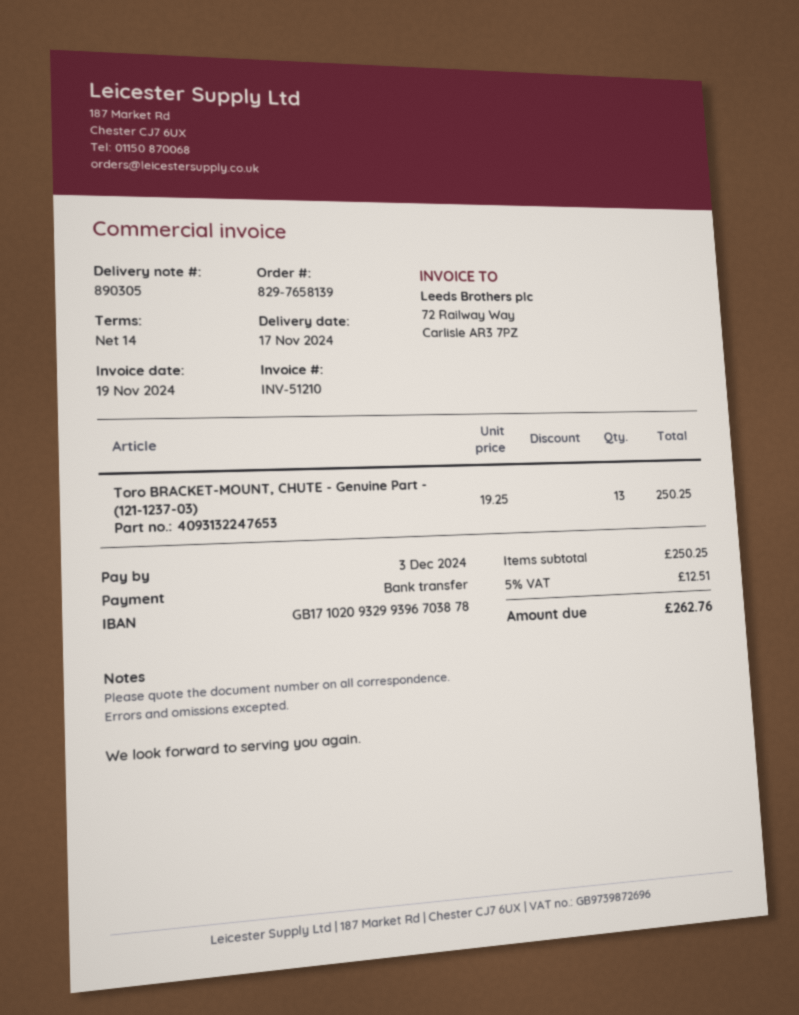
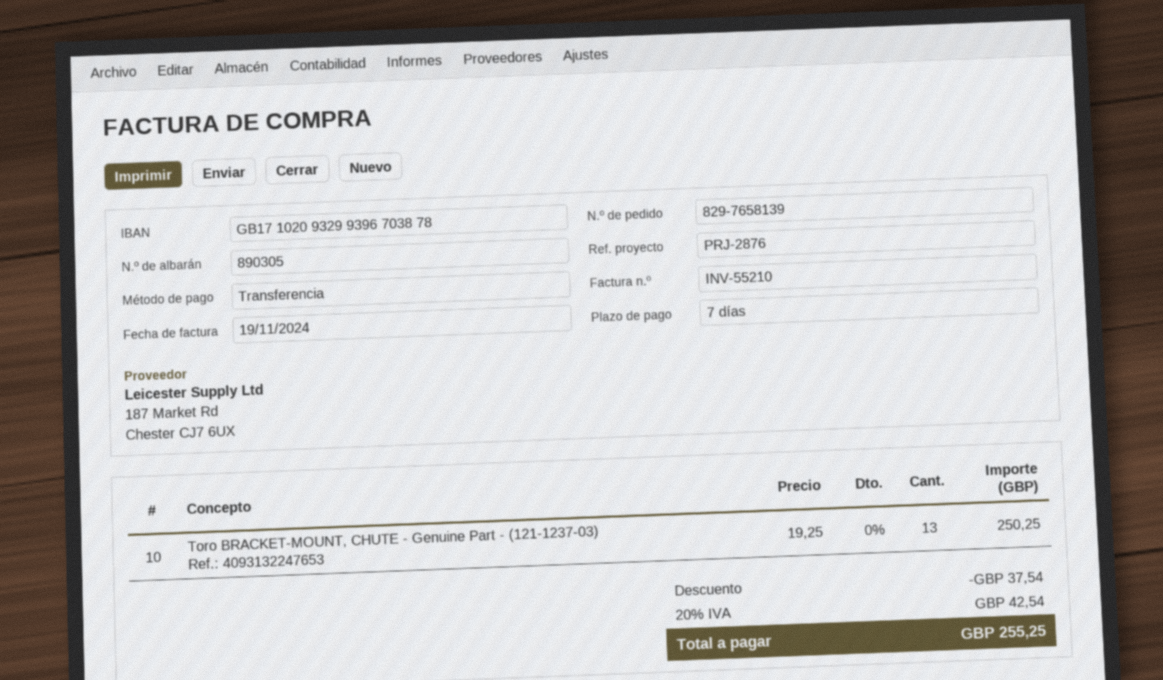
invoice number: INV-51210 -> INV-55210
payment terms: 14 days -> 7 days
discount: none -> 37.54
tax: 5% = 12.51 -> 20% = 42.54
total: 262.76 -> 255.25

